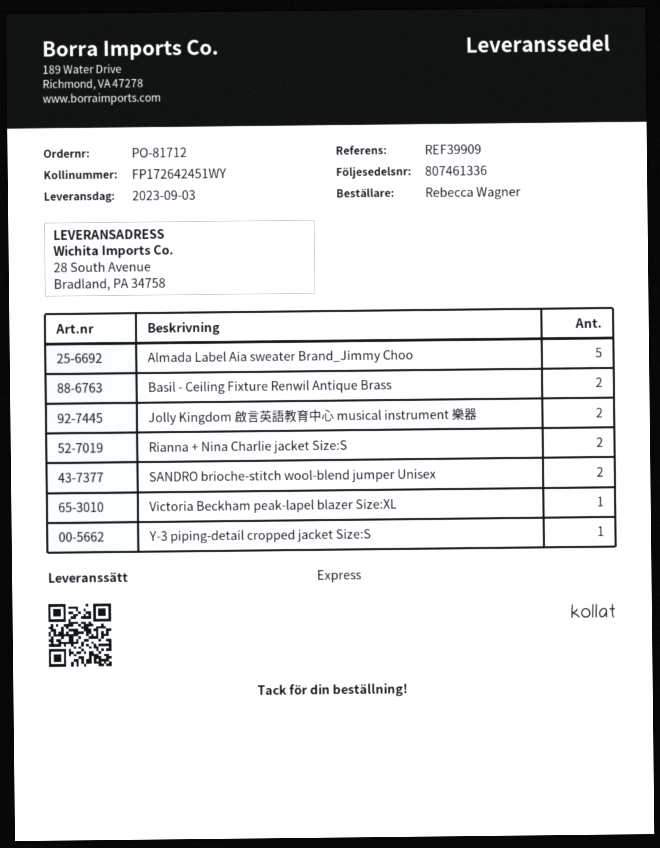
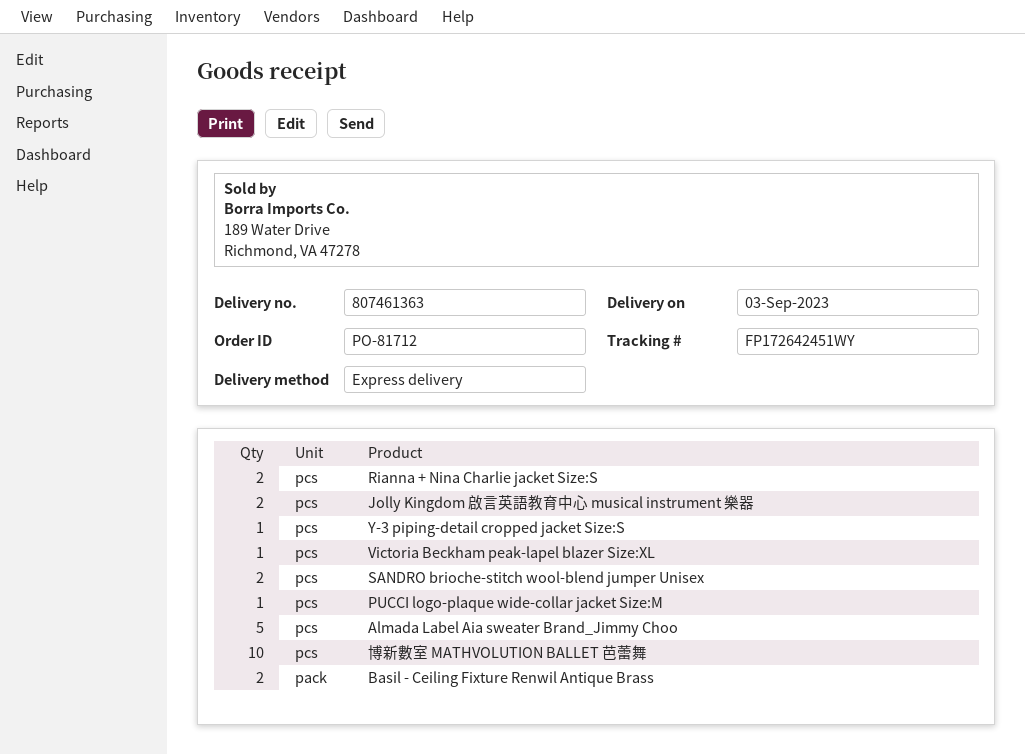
delivery note number: 807461336 -> 807461363
PUCCI logo-plaque wide-collar jacket Size:M: none -> 1
博新數室 MATHVOLUTION BALLET 芭蕾舞: none -> 10

